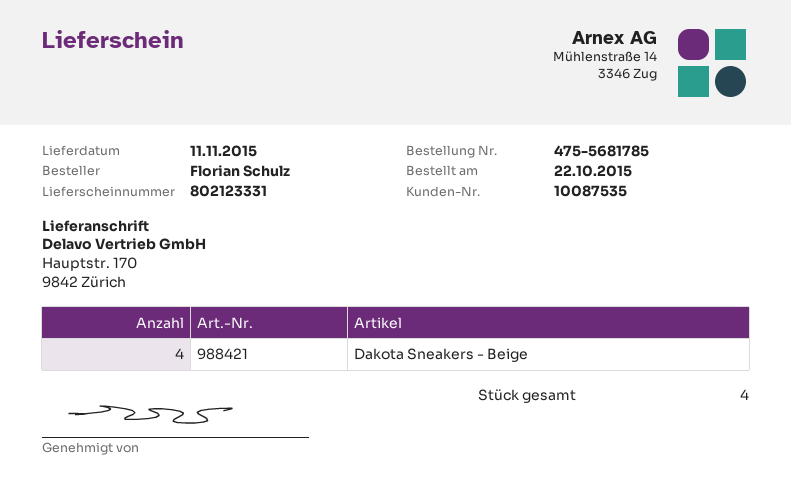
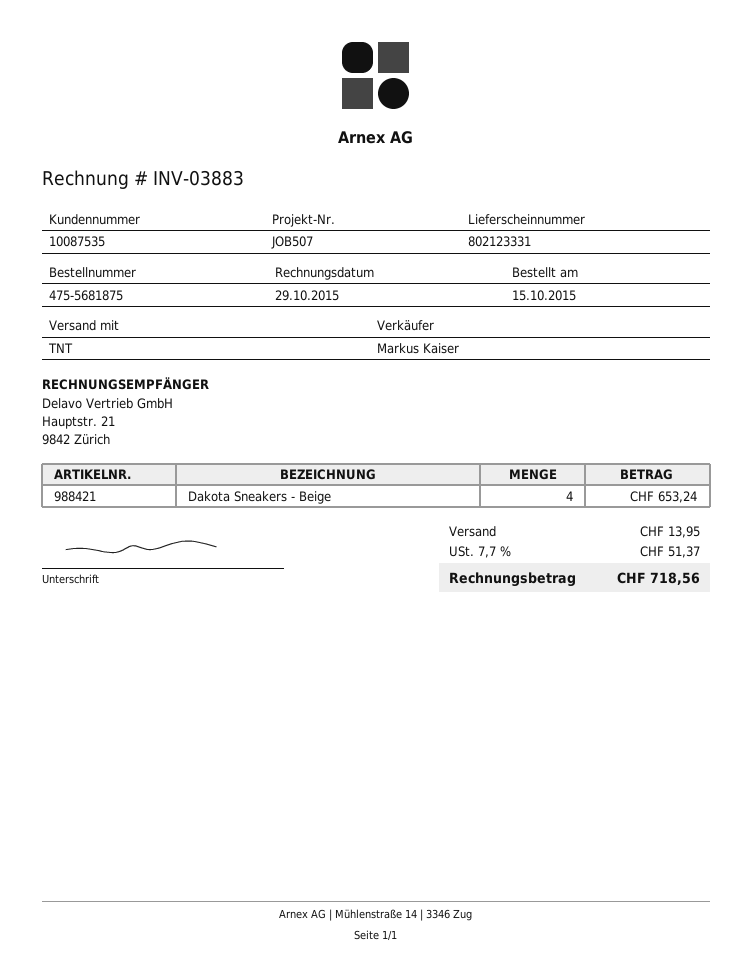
order number: 475-5681785 -> 475-5681875
order date: 2015-10-22 -> 2015-10-15

